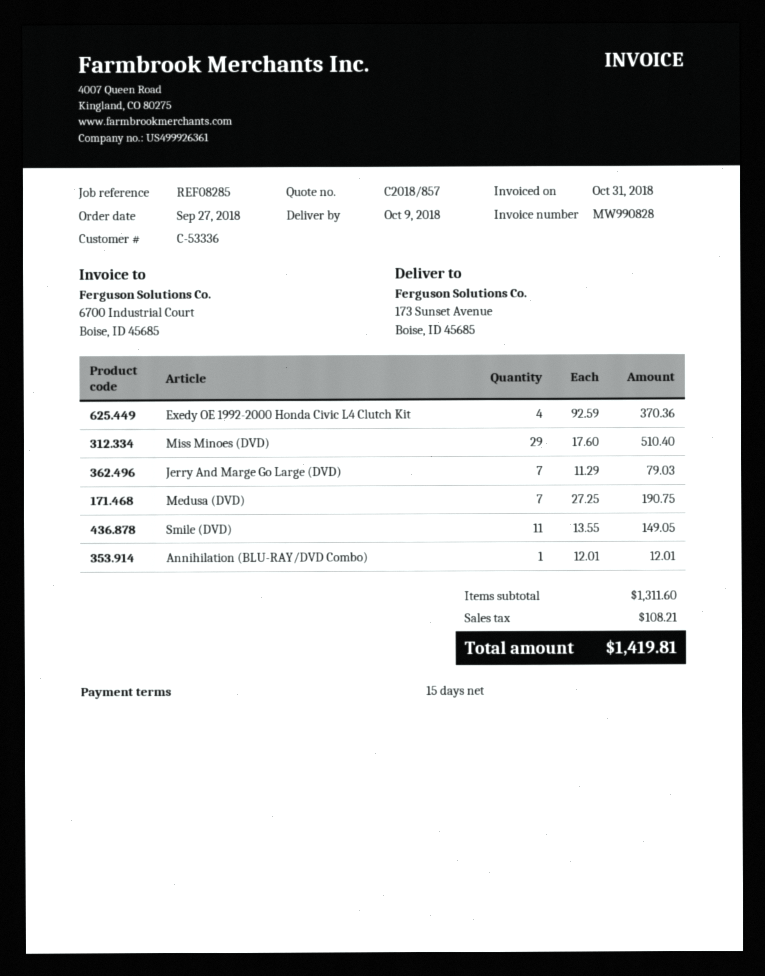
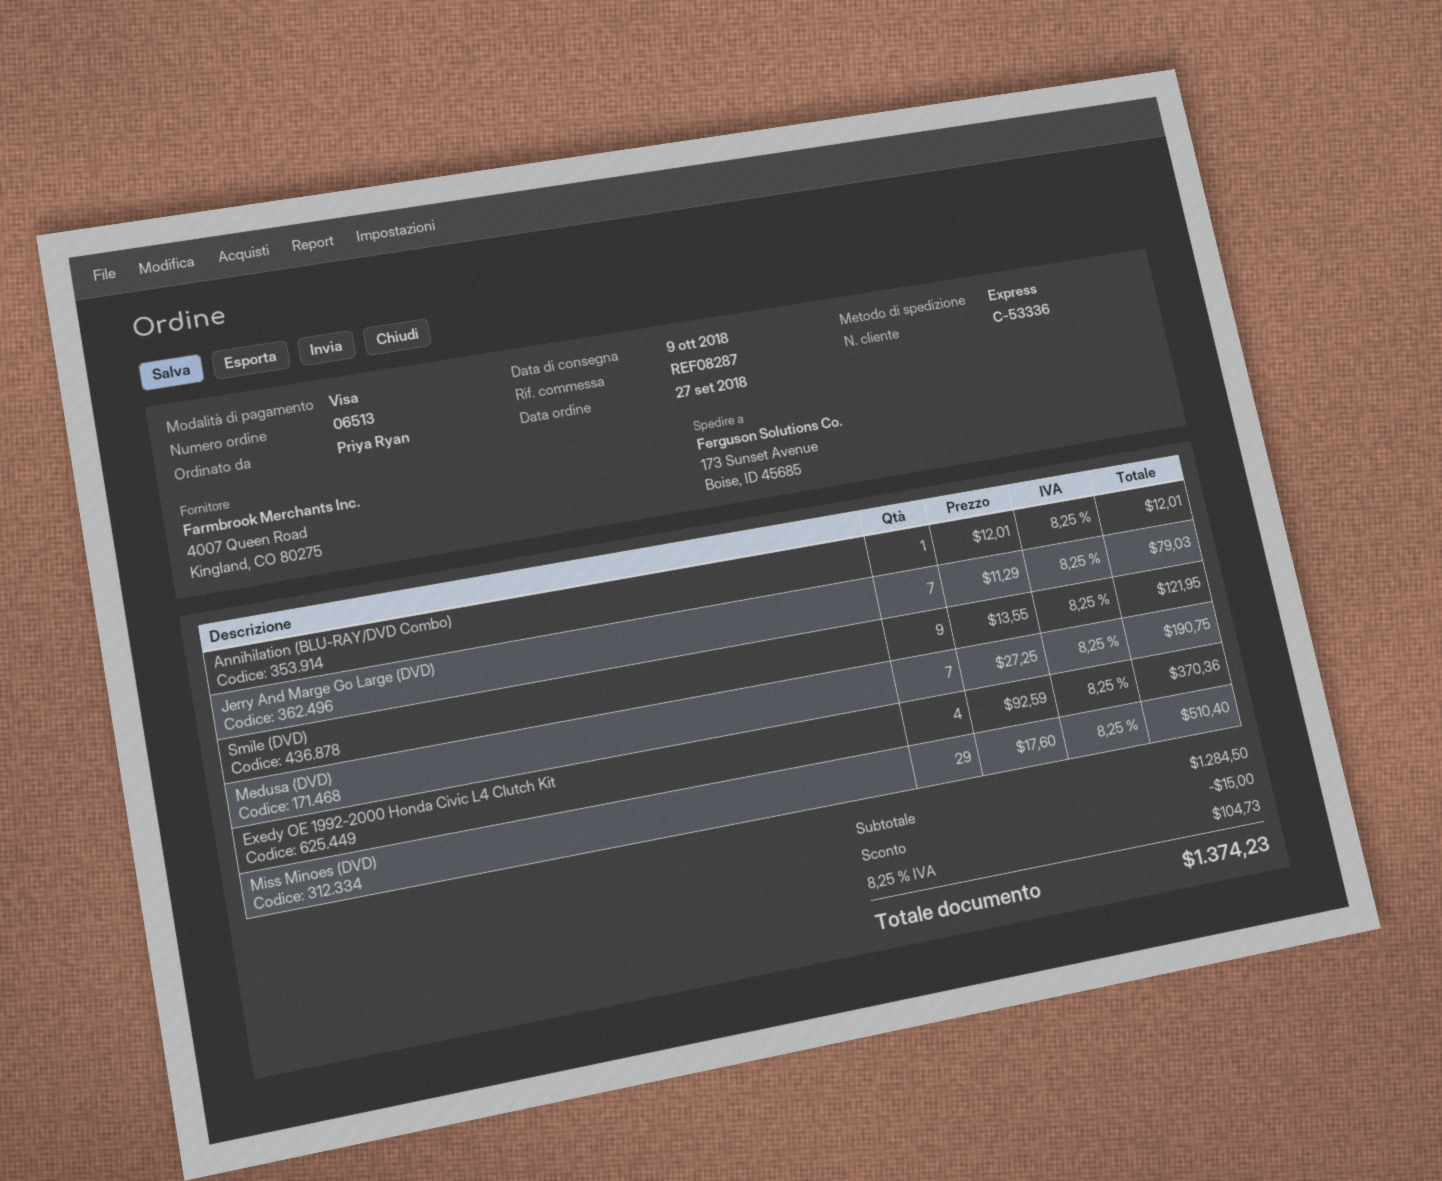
reference: REF08285 -> REF08287
Smile (DVD): 11 x 13.55 = 149.05 -> 9 x 13.55 = 121.95
subtotal: 1311.60 -> 1284.50
discount: none -> 15.00
tax: 108.21 -> 104.73
total: 1419.81 -> 1374.23

